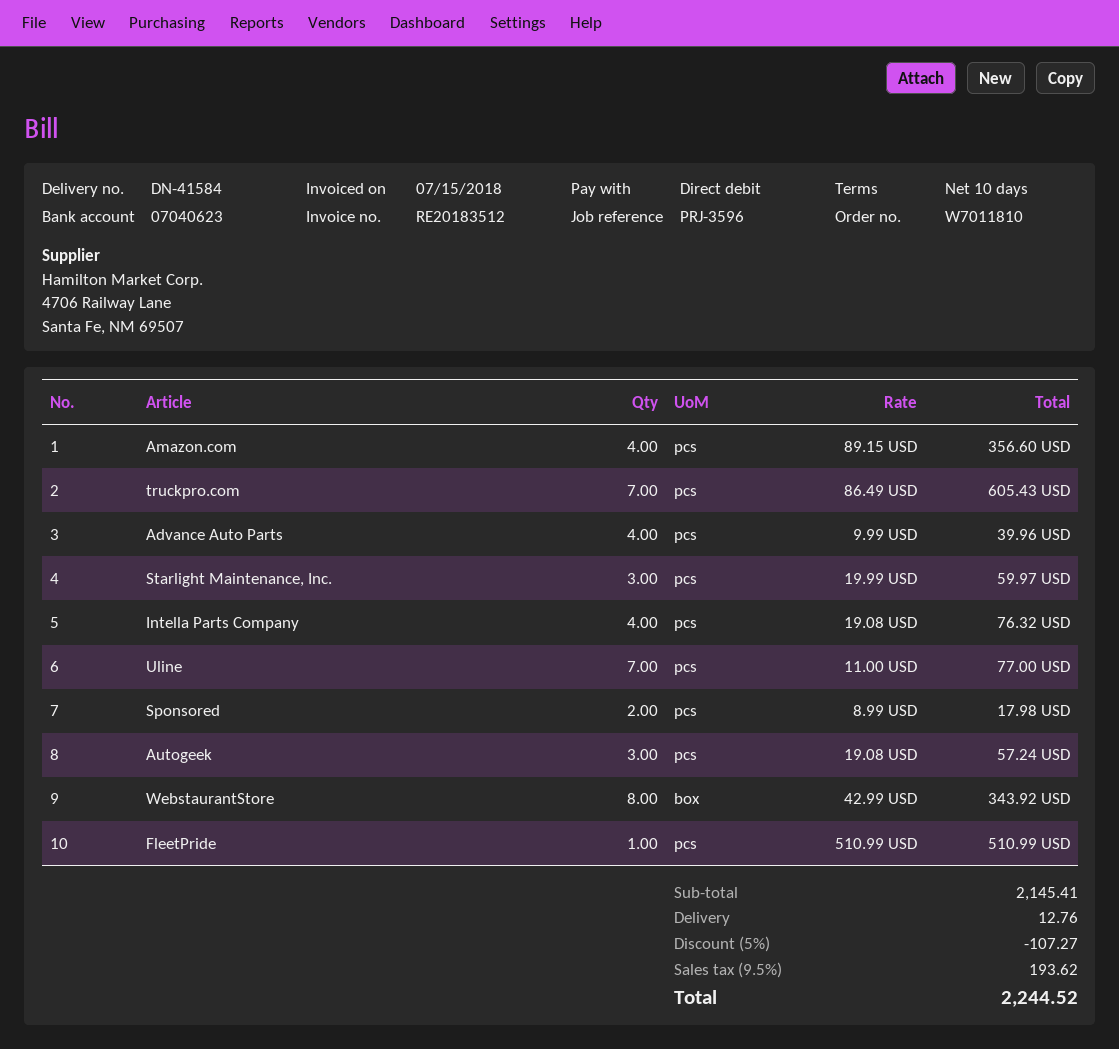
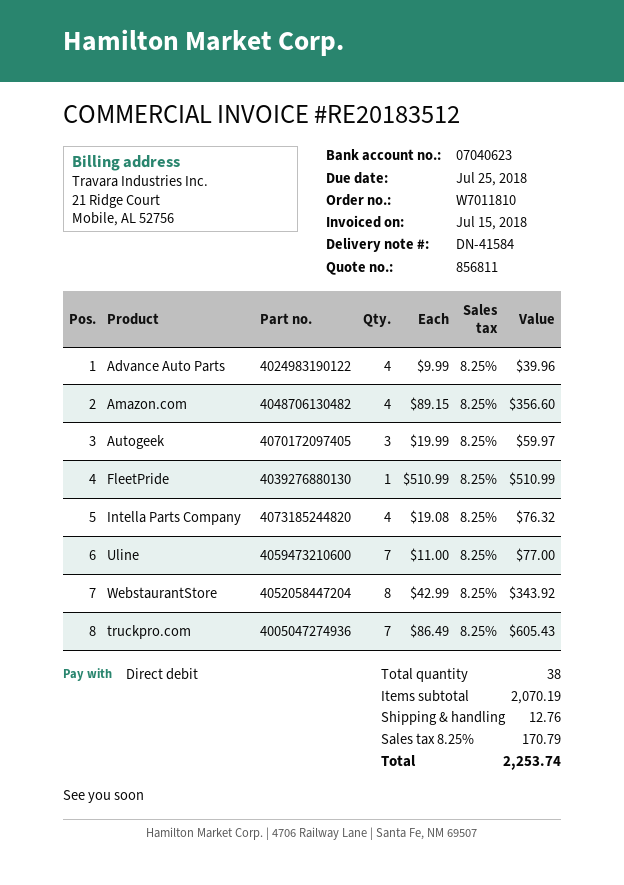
Starlight Maintenance, Inc.: 3 x 19.99 = 59.97 -> none
Sponsored: 2 x 8.99 = 17.98 -> none
Autogeek: 3 x 19.08 = 57.24 -> 3 x 19.99 = 59.97
subtotal: 2145.41 -> 2070.19
discount: 5% = 107.27 -> none
tax: 9.5% = 193.62 -> 8.25% = 170.79
total: 2244.52 -> 2253.74

